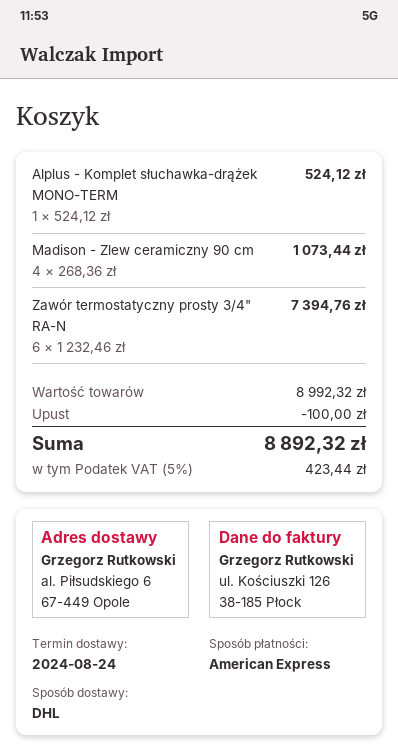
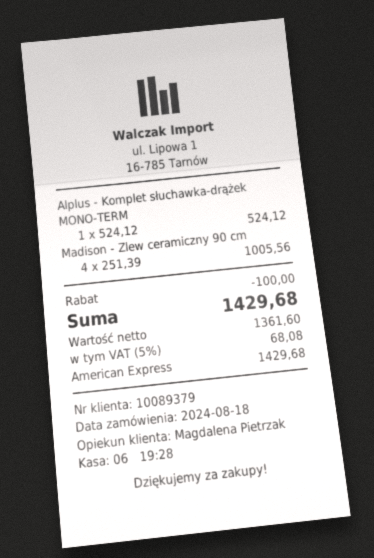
Madison - Zlew ceramiczny 90 cm: 4 x 268.36 = 1073.44 -> 4 x 251.39 = 1005.56
Zawór termostatyczny prosty 3/4" RA-N: 6 x 1232.46 = 7394.76 -> none
tax: 5% = 423.44 -> 5% = 68.08
total: 8892.32 -> 1429.68

